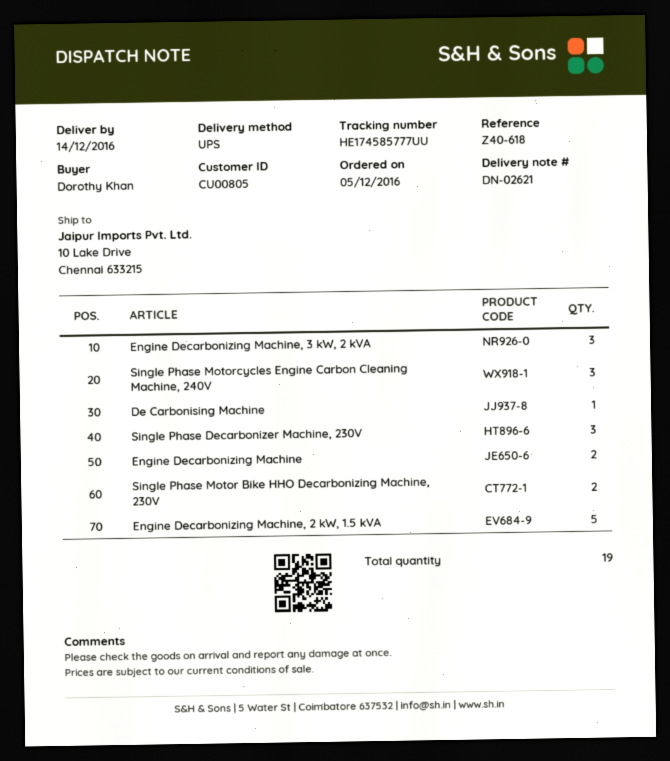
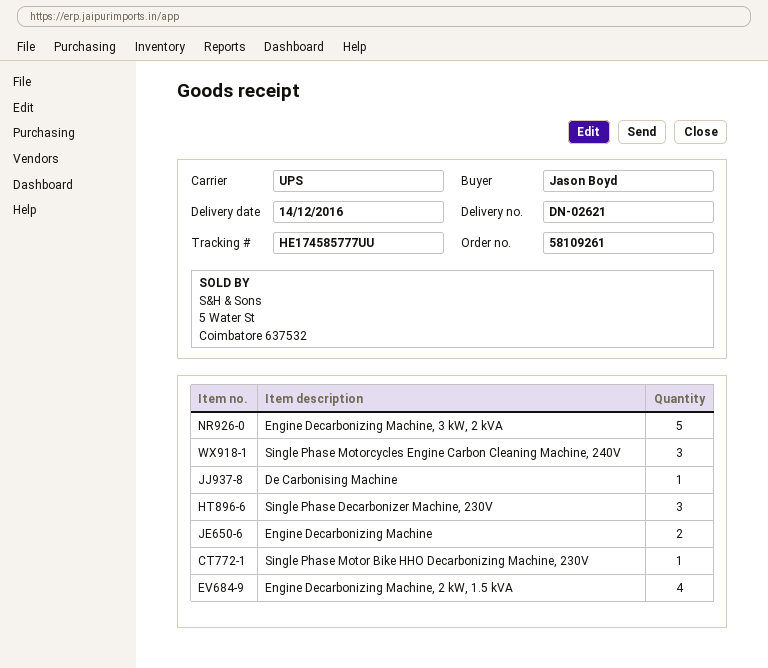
ordered by: Dorothy Khan -> Jason Boyd
Engine Decarbonizing Machine, 3 kW, 2 kVA: 3 -> 5
Single Phase Motor Bike HHO Decarbonizing Machine, 230V: 2 -> 1
Engine Decarbonizing Machine, 2 kW, 1.5 kVA: 5 -> 4

